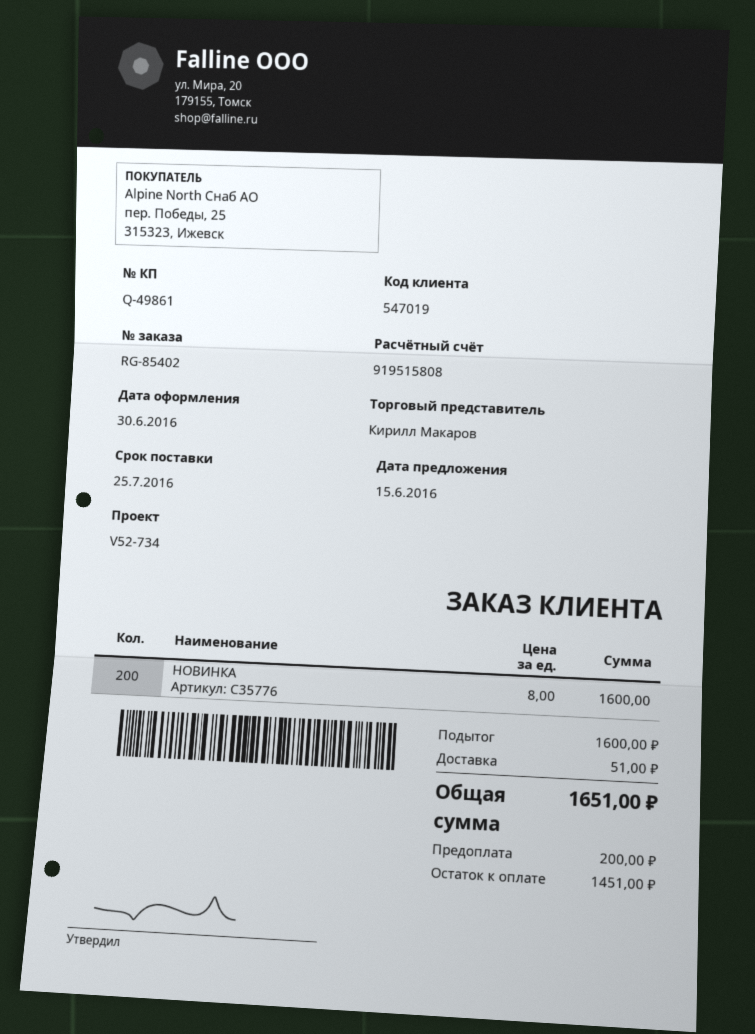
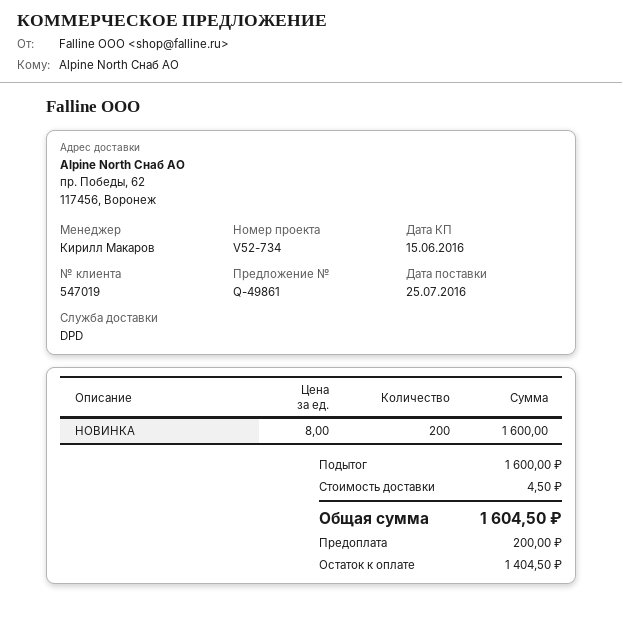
shipping: 51.00 -> 4.50
total: 1651.00 -> 1604.50
balance: 1451.00 -> 1404.50

